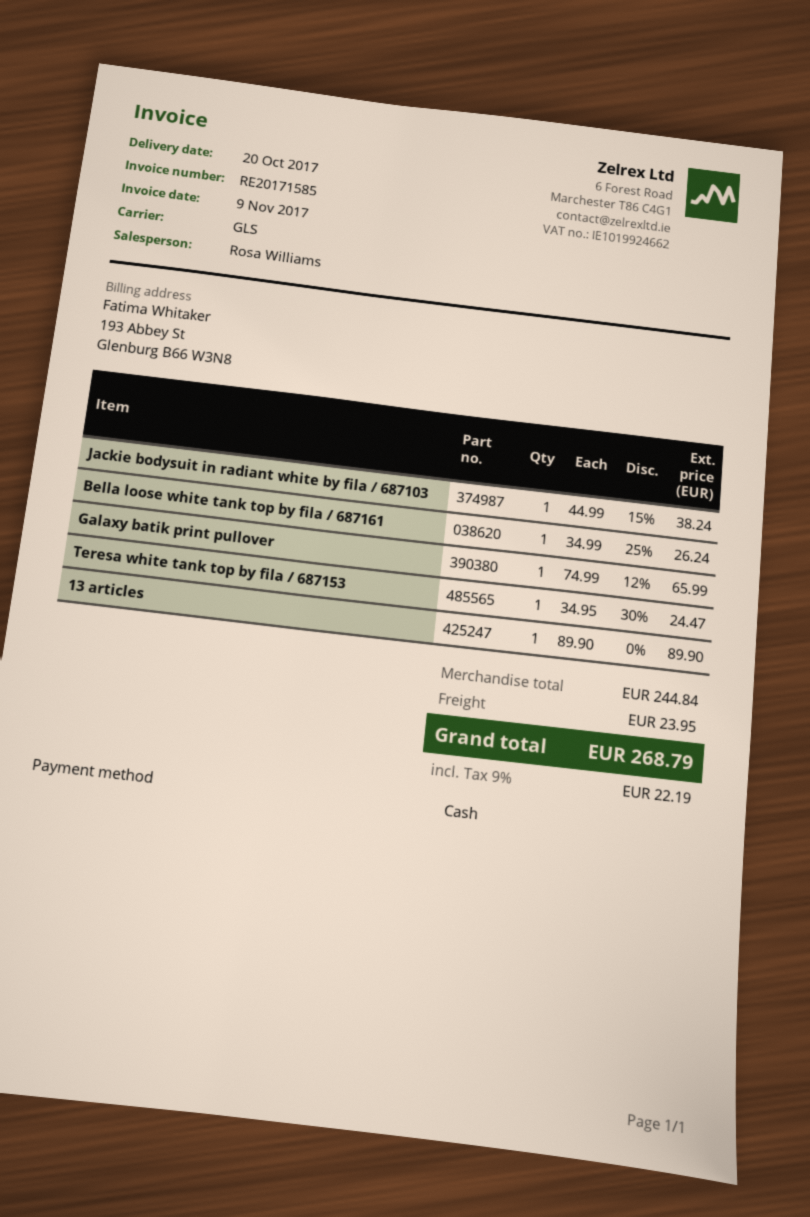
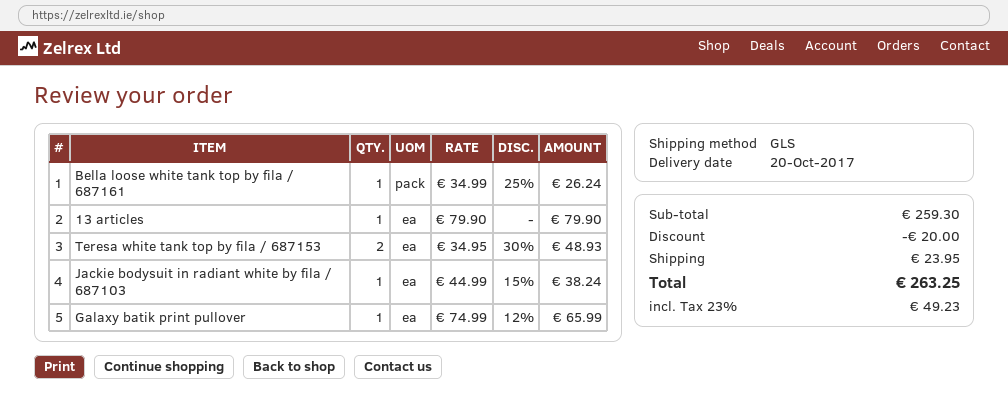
Teresa white tank top by fila / 687153: 1 x 34.95 - 30% = 24.47 -> 2 x 34.95 - 30% = 48.93
13 articles: 1 x 89.90 = 89.90 -> 1 x 79.90 = 79.90
subtotal: 244.84 -> 259.30
discount: none -> 20.00
tax: 9% = 22.19 -> 23% = 49.23
total: 268.79 -> 263.25

